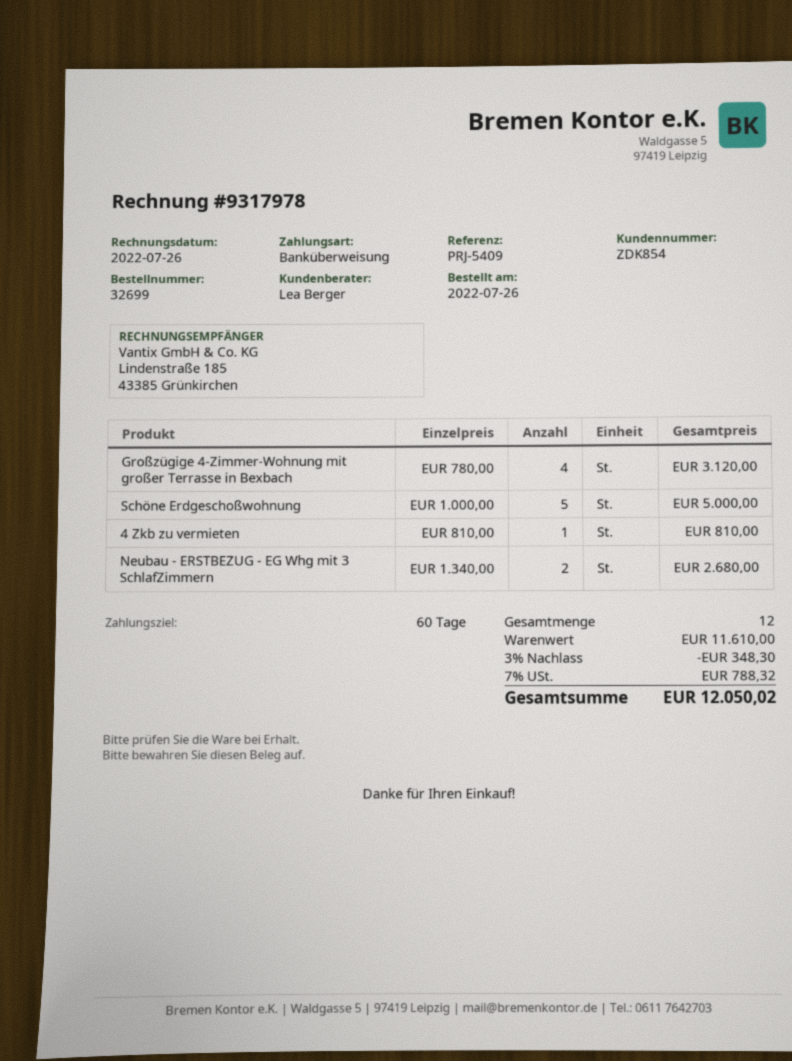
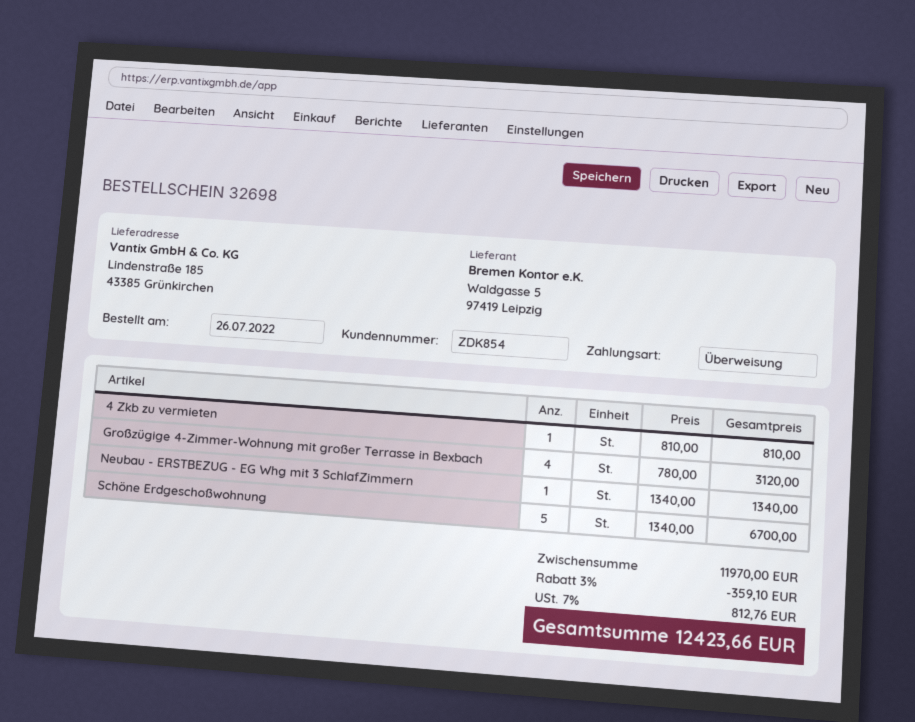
order number: 32699 -> 32698
Schöne Erdgeschoßwohnung: 5 x 1000.00 = 5000.00 -> 5 x 1340.00 = 6700.00
Neubau - ERSTBEZUG - EG Whg mit 3 SchlafZimmern: 2 x 1340.00 = 2680.00 -> 1 x 1340.00 = 1340.00
subtotal: 11610.00 -> 11970.00
discount: 3% = 348.30 -> 3% = 359.10
tax: 7% = 788.32 -> 7% = 812.76
total: 12050.02 -> 12423.66

